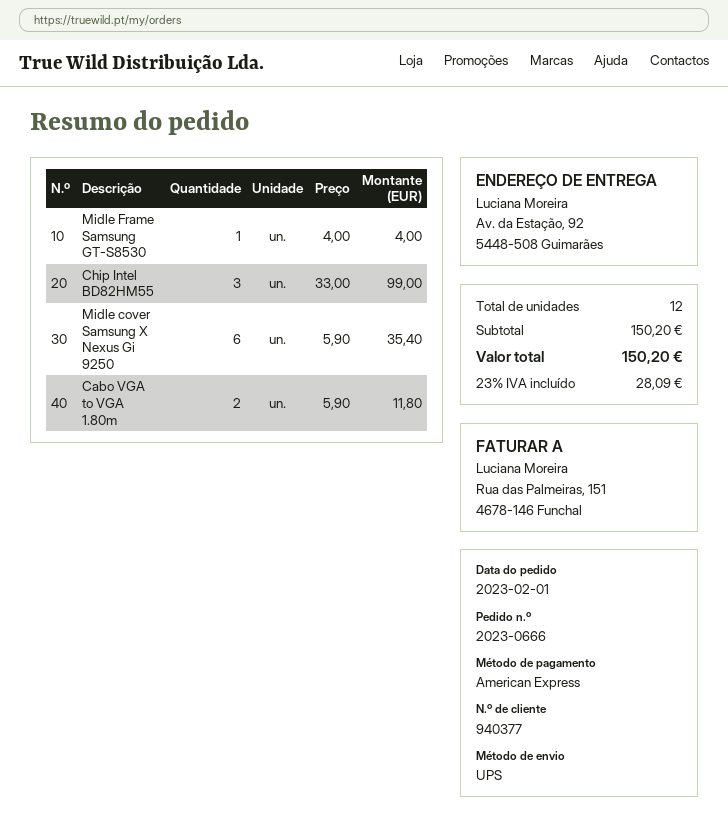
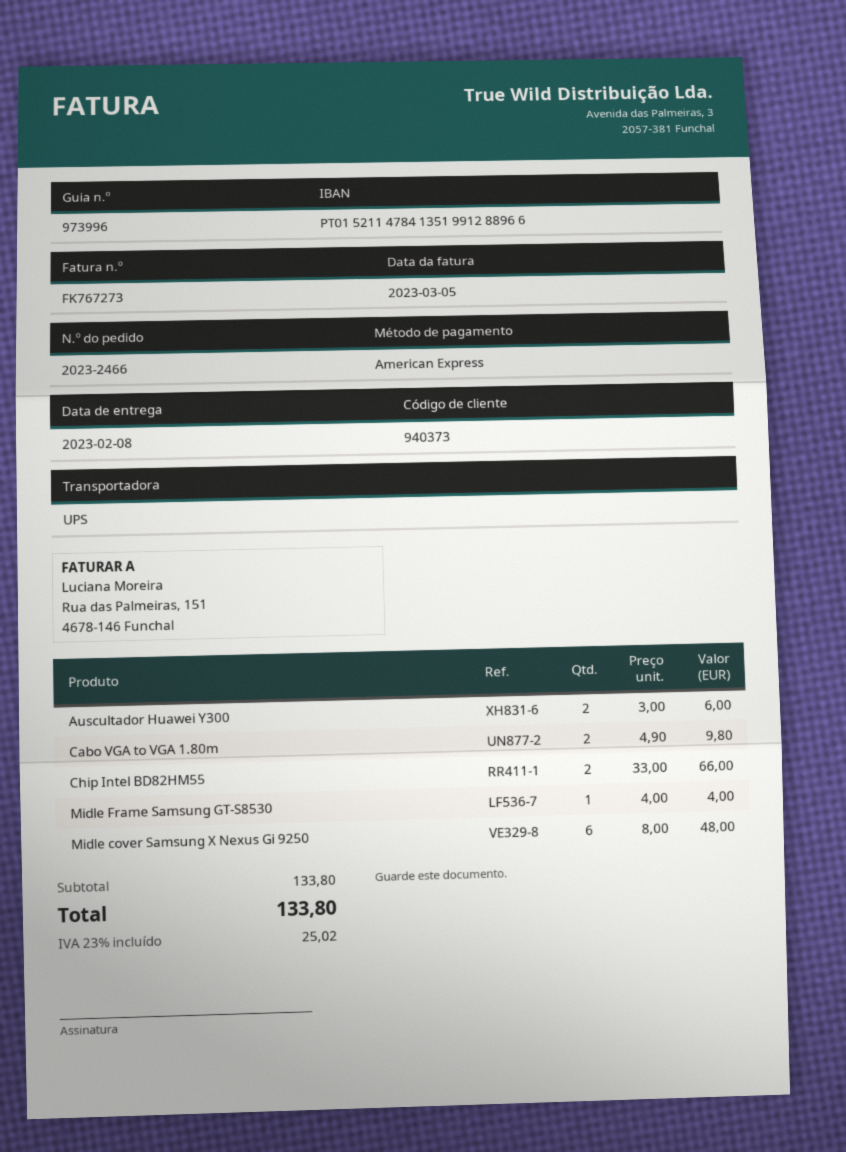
order number: 2023-0666 -> 2023-2466
customer number: 940377 -> 940373
Chip Intel BD82HM55: 3 x 33.00 = 99.00 -> 2 x 33.00 = 66.00
Midle cover Samsung X Nexus Gi 9250: 6 x 5.90 = 35.40 -> 6 x 8.00 = 48.00
Cabo VGA to VGA 1.80m: 2 x 5.90 = 11.80 -> 2 x 4.90 = 9.80
Auscultador Huawei Y300: none -> 2 x 3.00 = 6.00
subtotal: 150.20 -> 133.80
tax: 23% = 28.09 -> 23% = 25.02
total: 150.20 -> 133.80

